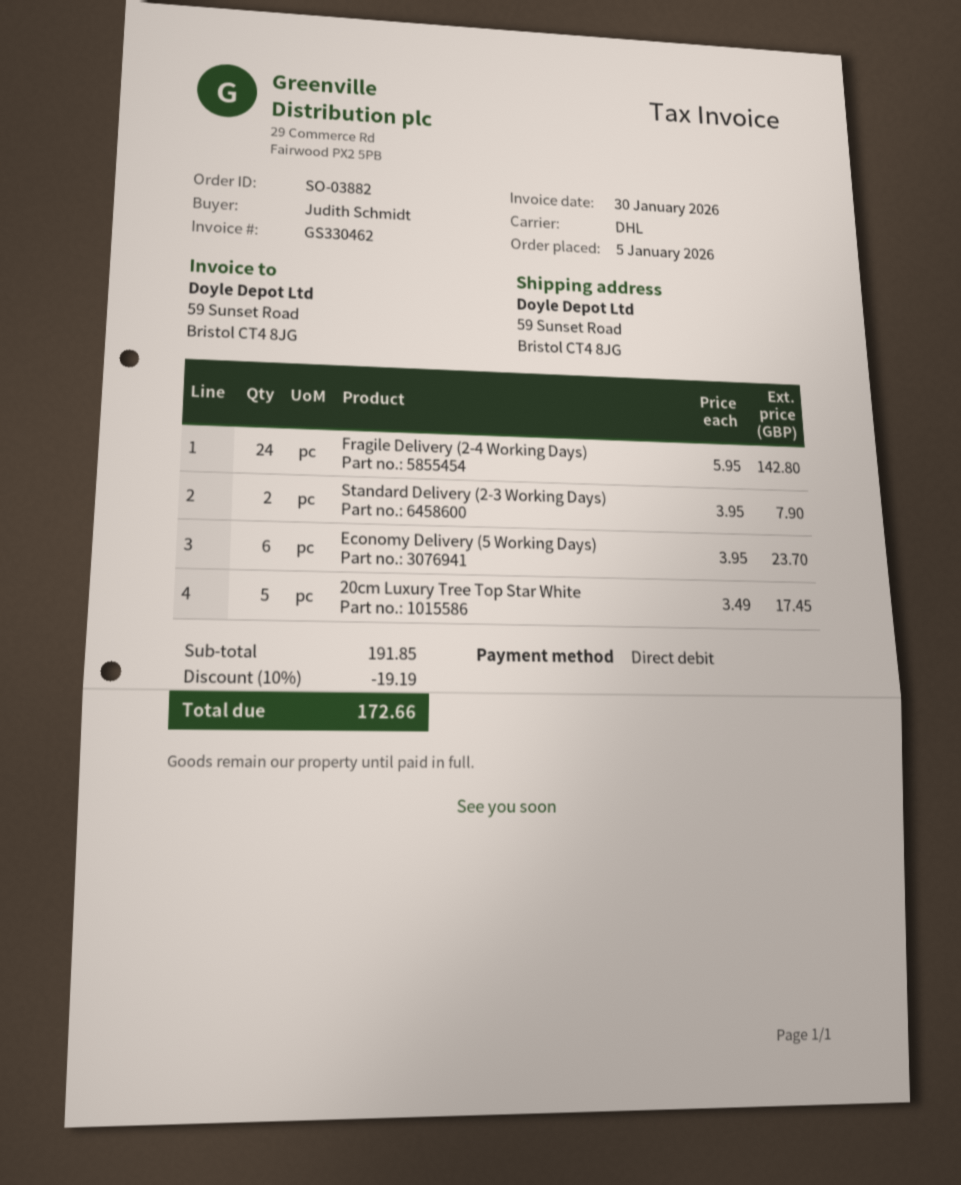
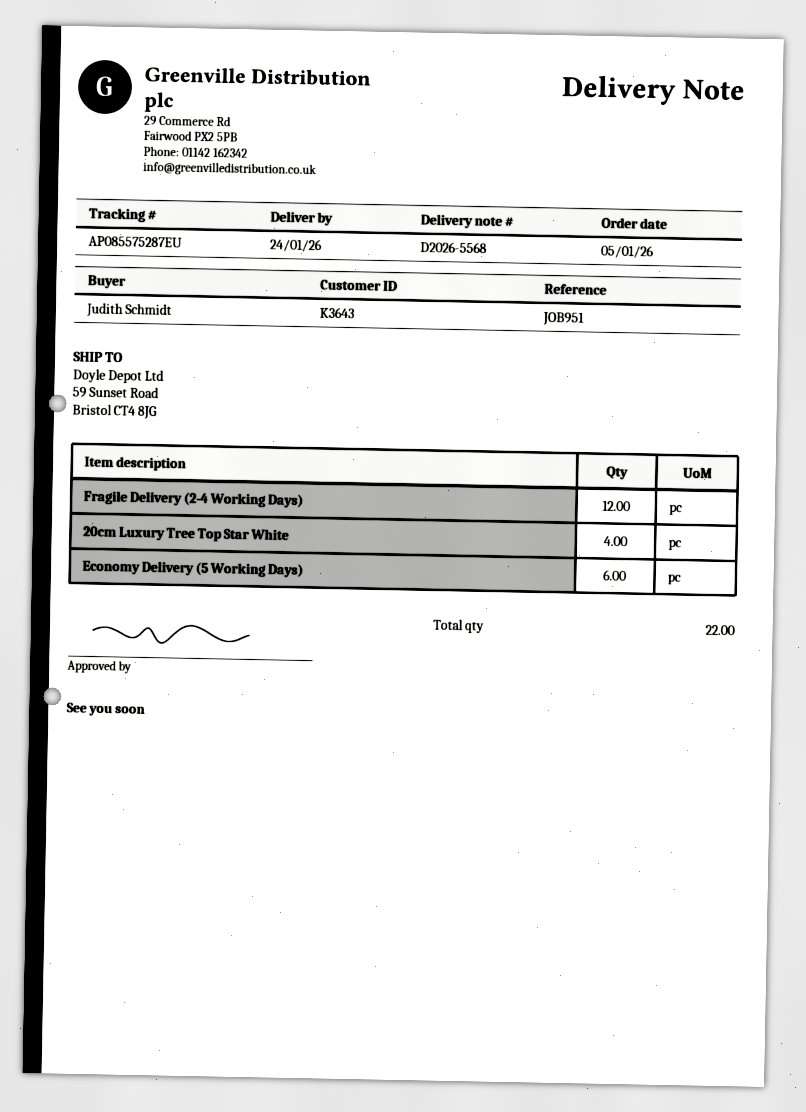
Fragile Delivery (2-4 Working Days): 24 -> 12
Standard Delivery (2-3 Working Days): 2 -> none
20cm Luxury Tree Top Star White: 5 -> 4

